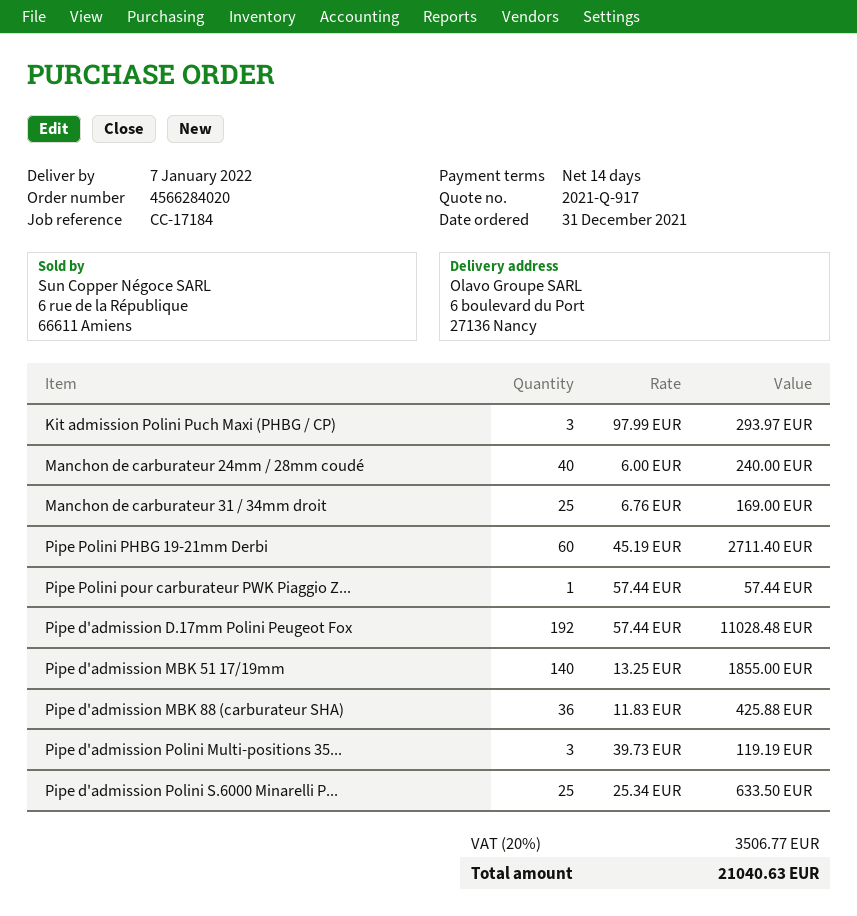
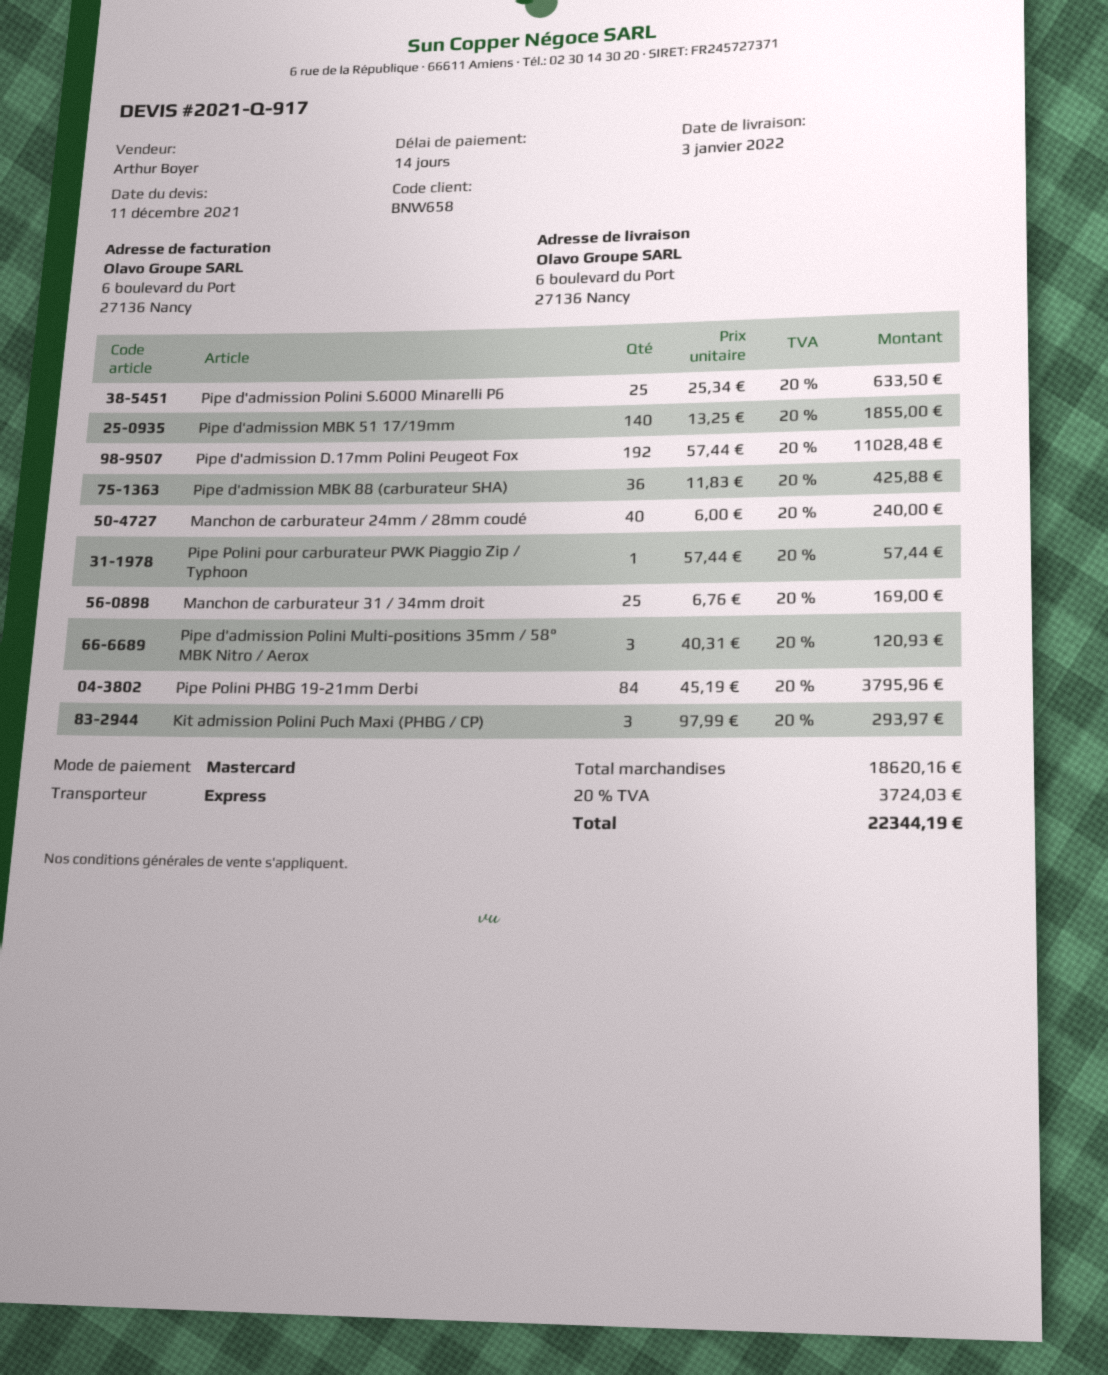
delivery date: 2022-01-07 -> 2022-01-03
Pipe Polini PHBG 19-21mm Derbi: 60 x 45.19 = 2711.40 -> 84 x 45.19 = 3795.96
Pipe d'admission Polini Multi-positions 35...: 3 x 39.73 = 119.19 -> 3 x 40.31 = 120.93
tax: 20% = 3506.77 -> 20% = 3724.03
total: 21040.63 -> 22344.19

